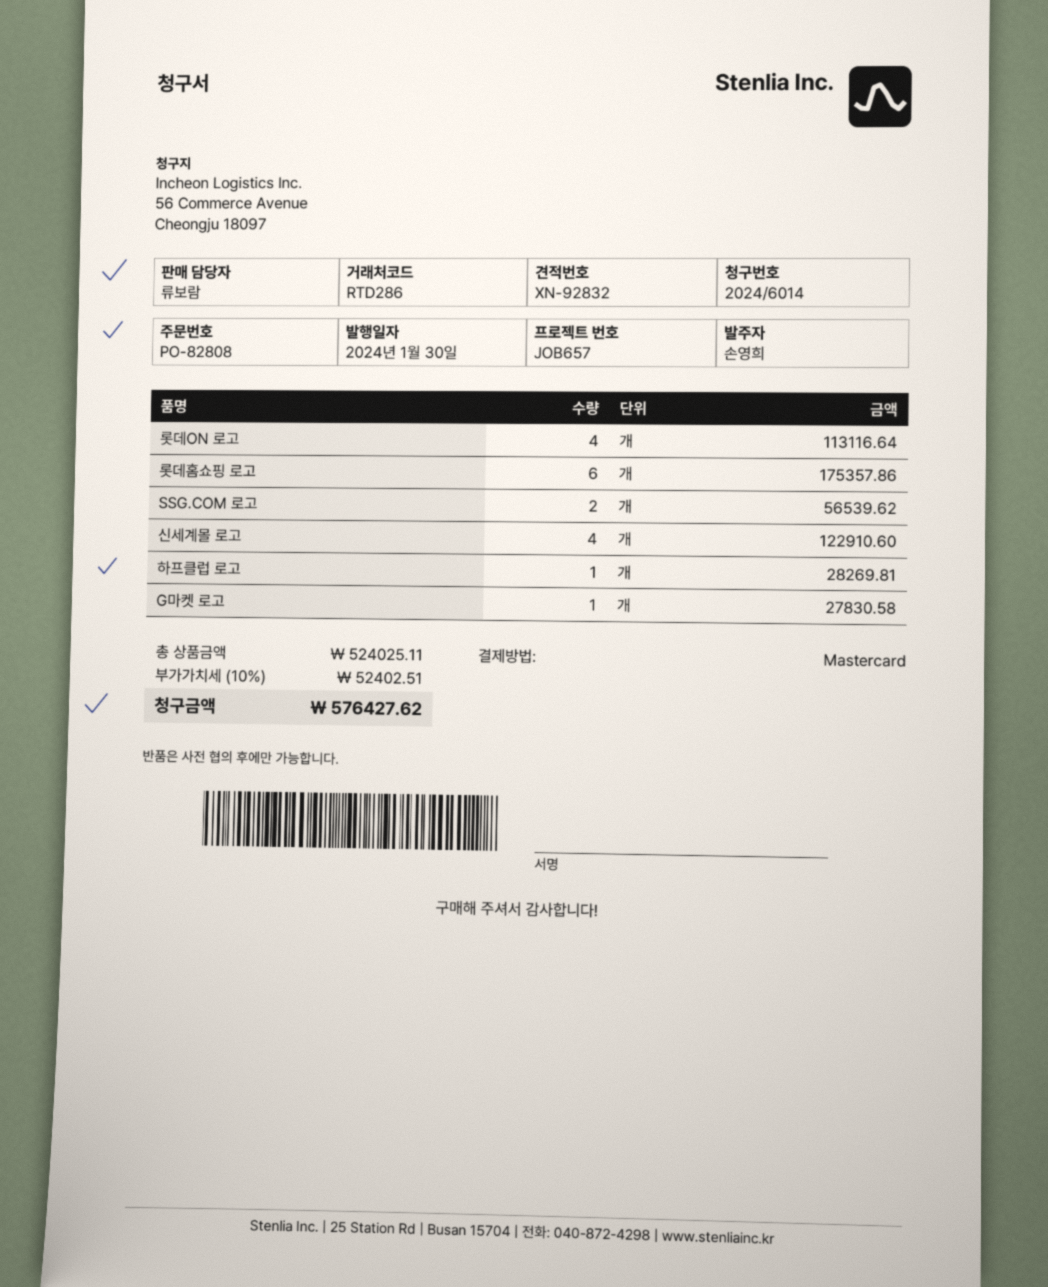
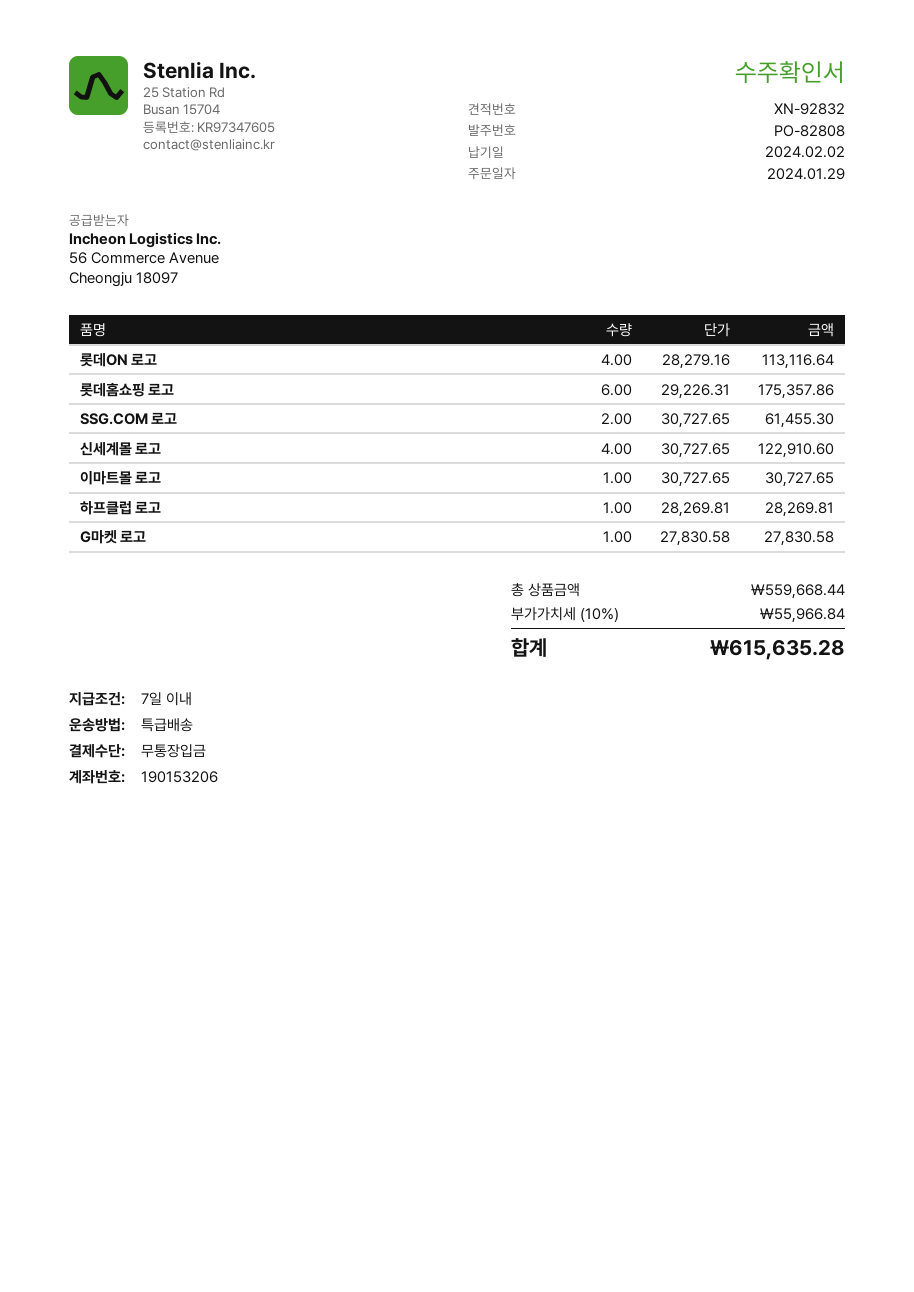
payment method: Mastercard -> bank transfer
SSG.COM 로고: 2 for 56539.62 -> 2 for 61455.30
이마트몰 로고: none -> 1 for 30727.65
subtotal: 524025.11 -> 559668.44
tax: 10% = 52402.51 -> 10% = 55966.84
total: 576427.62 -> 615635.28

